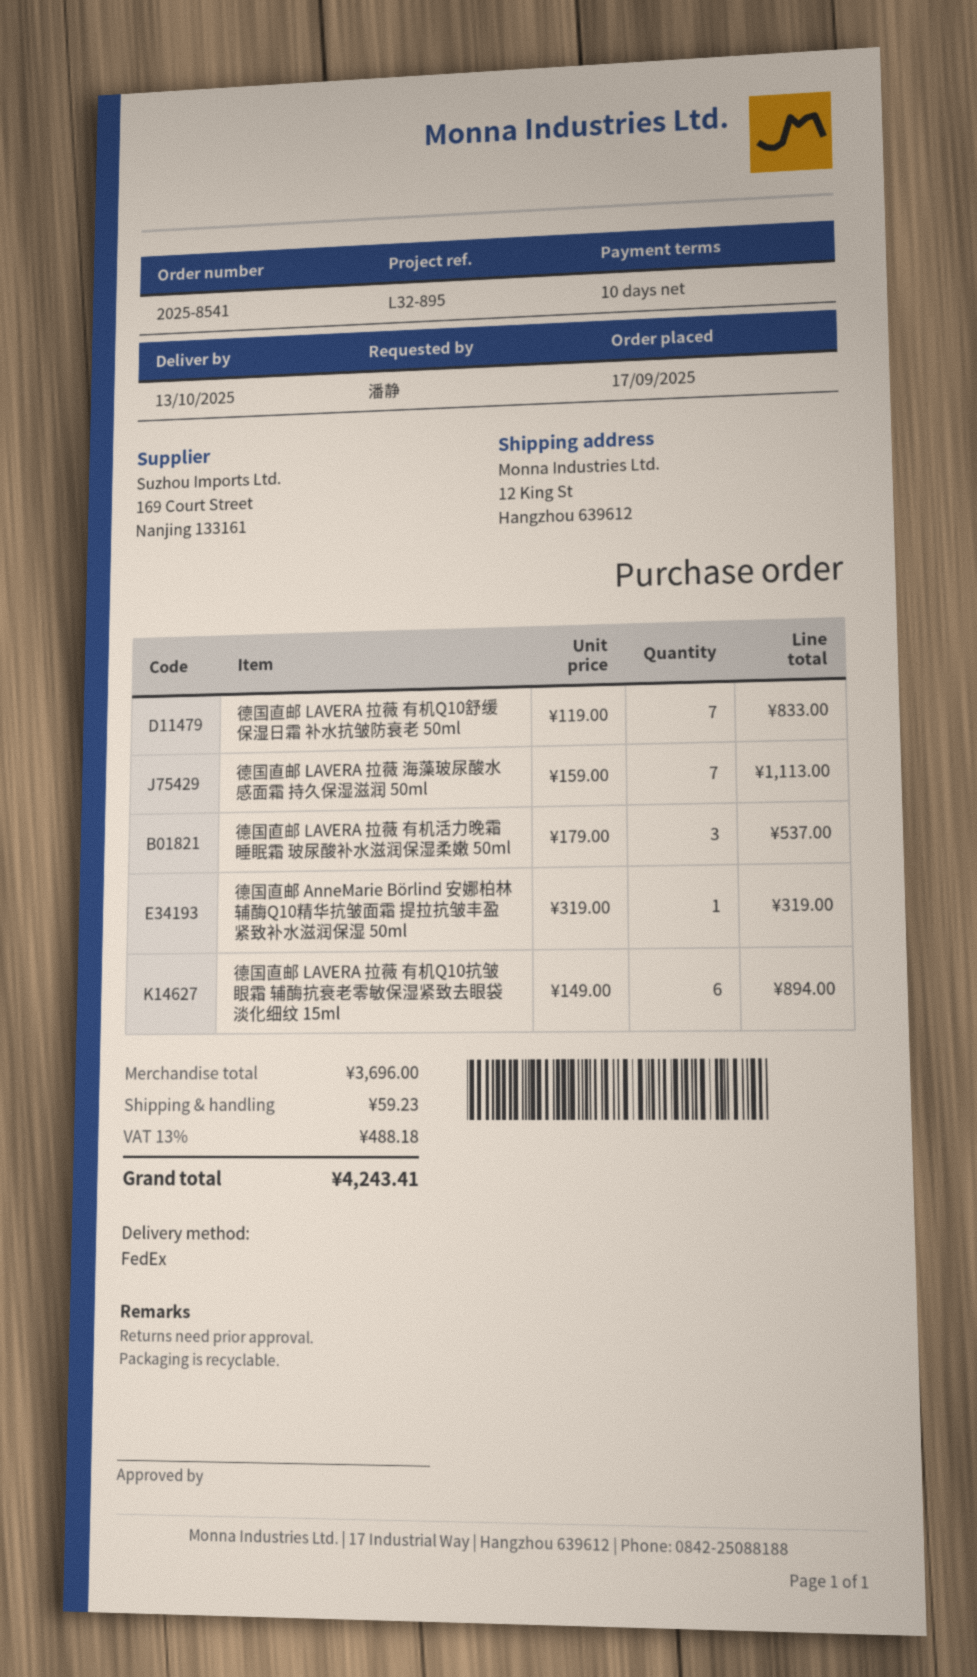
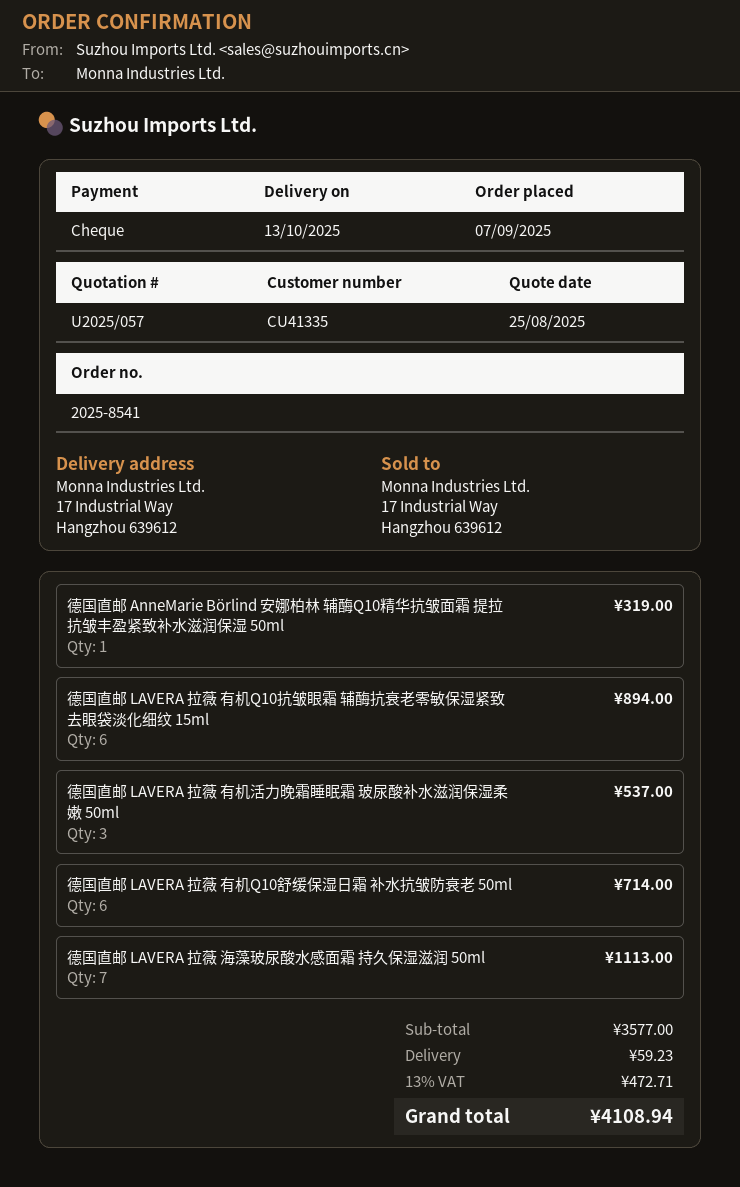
order date: 2025-09-17 -> 2025-09-07
ship to: 12 King St, Hangzhou 639612 -> 17 Industrial Way, Hangzhou 639612
德国直邮 LAVERA 拉薇 有机Q10舒缓保湿日霜 补水抗皱防衰老 50ml: 7 for 833.00 -> 6 for 714.00
subtotal: 3696.00 -> 3577.00
tax: 13% = 488.18 -> 13% = 472.71
total: 4243.41 -> 4108.94

